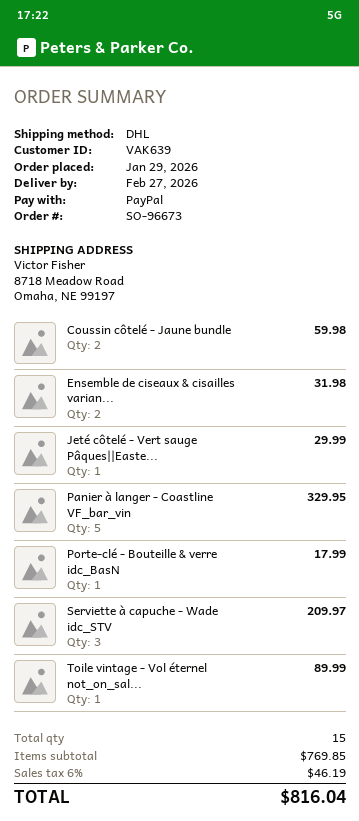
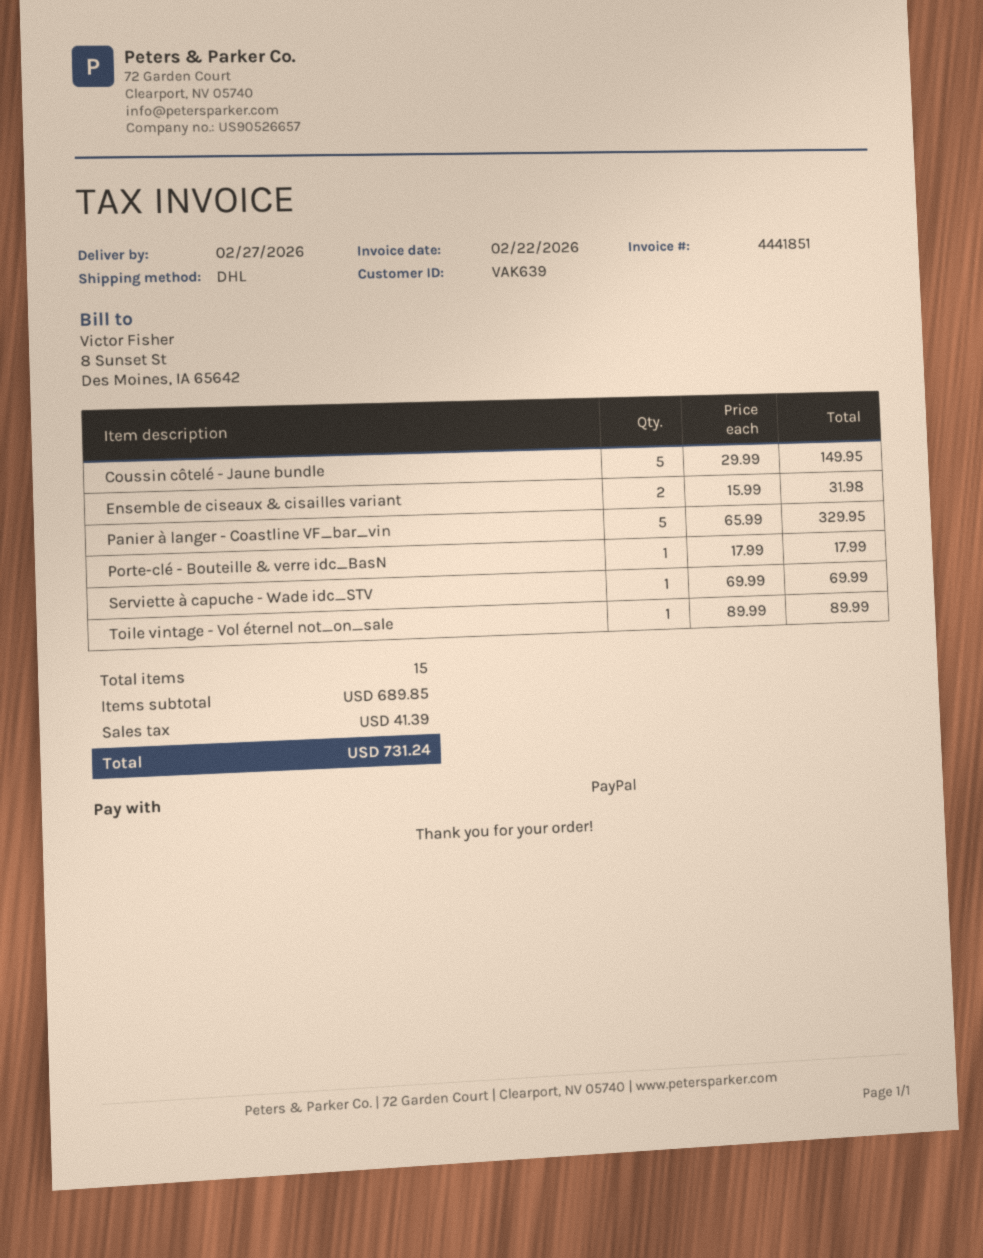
Coussin côtelé - Jaune bundle: 2 for 59.98 -> 5 for 149.95
Jeté côtelé - Vert sauge Pâques||Easte...: 1 for 29.99 -> none
Serviette à capuche - Wade idc_STV: 3 for 209.97 -> 1 for 69.99
subtotal: 769.85 -> 689.85
tax: 46.19 -> 41.39
total: 816.04 -> 731.24

